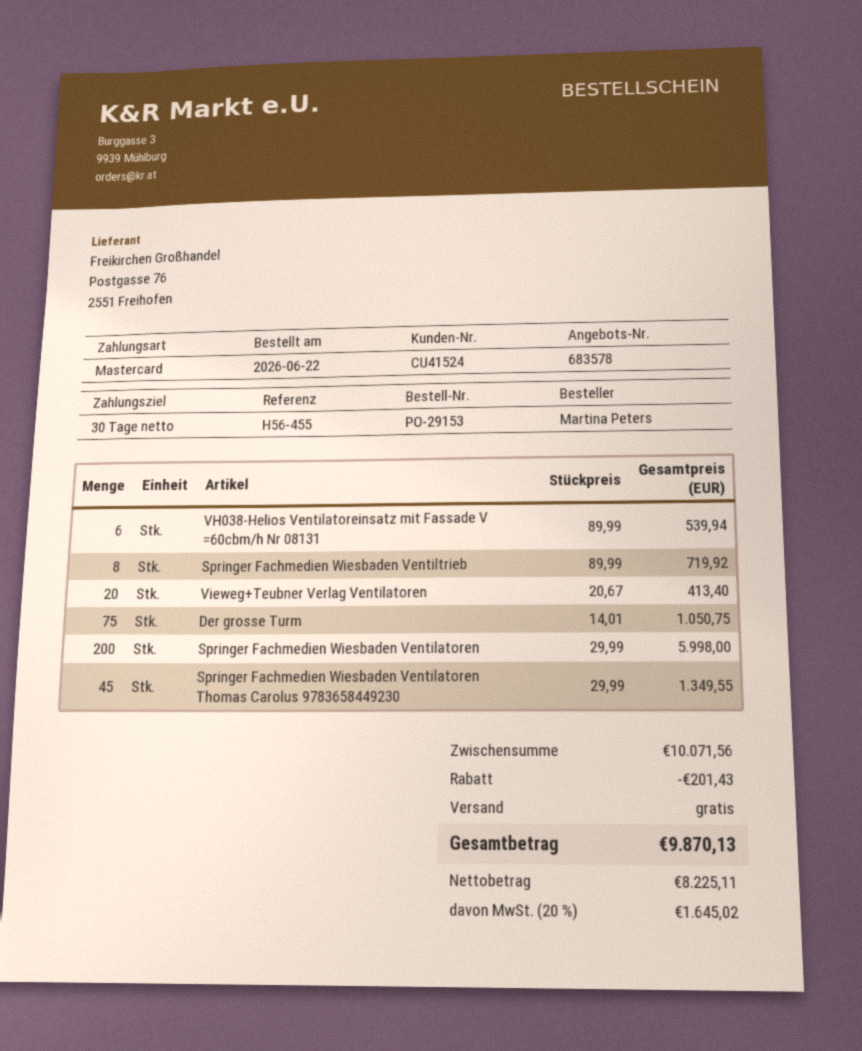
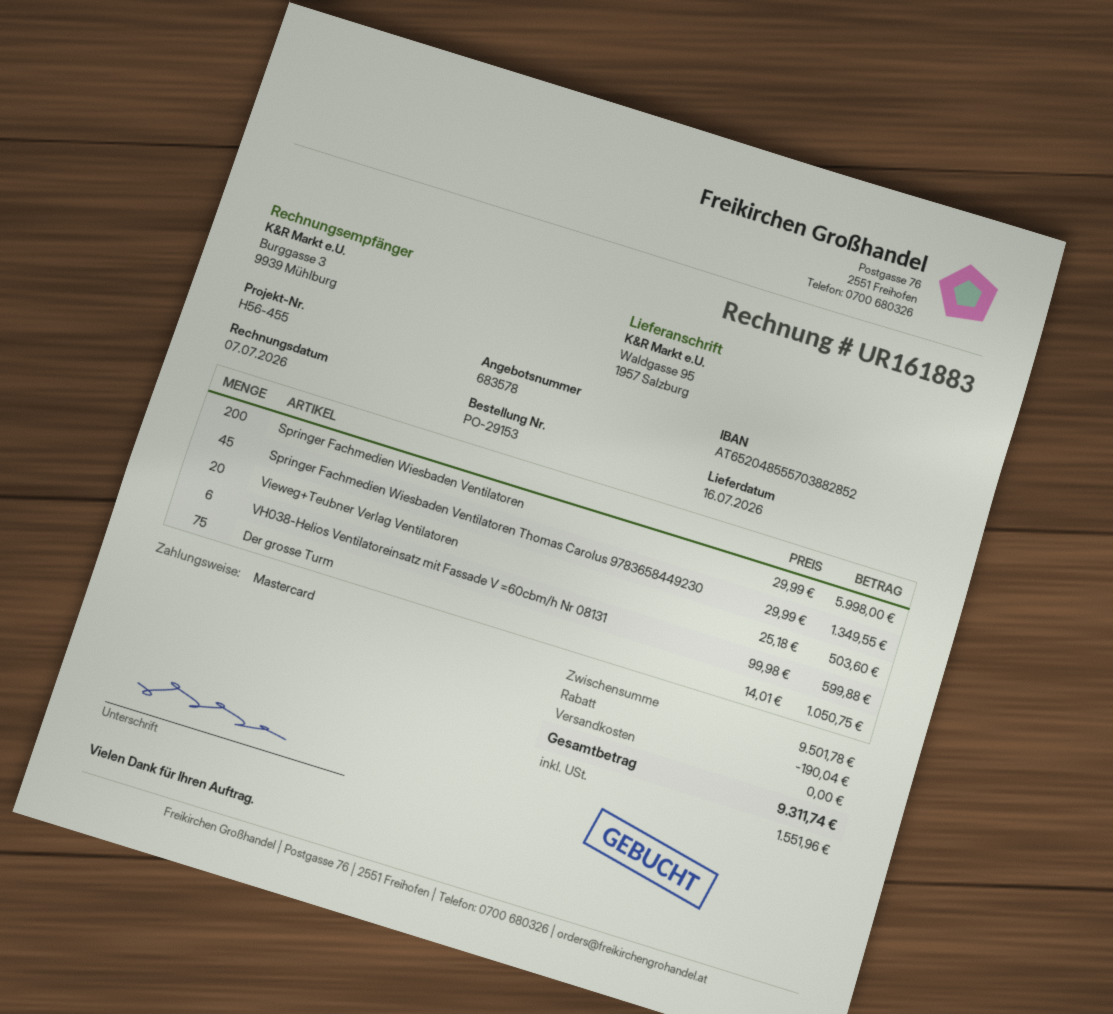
VH038-Helios Ventilatoreinsatz mit Fassade V =60cbm/h Nr 08131: 6 x 89.99 = 539.94 -> 6 x 99.98 = 599.88
Springer Fachmedien Wiesbaden Ventiltrieb: 8 x 89.99 = 719.92 -> none
Vieweg+Teubner Verlag Ventilatoren: 20 x 20.67 = 413.40 -> 20 x 25.18 = 503.60
subtotal: 10071.56 -> 9501.78
discount: 201.43 -> 190.04
tax: 1645.02 -> 1551.96
total: 9870.13 -> 9311.74

